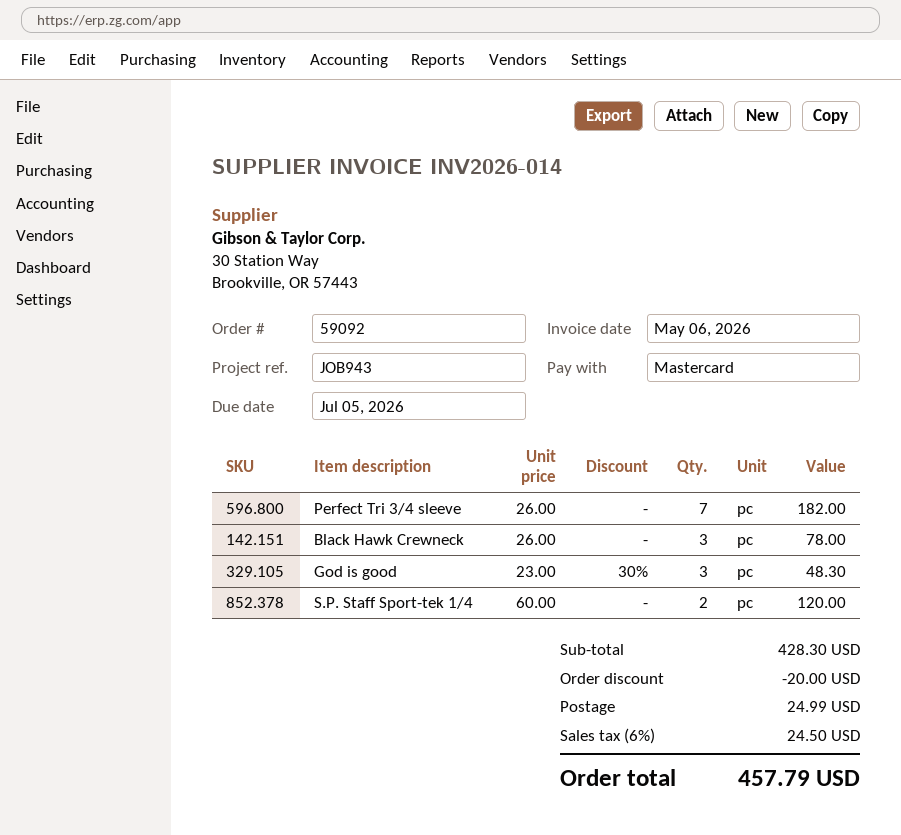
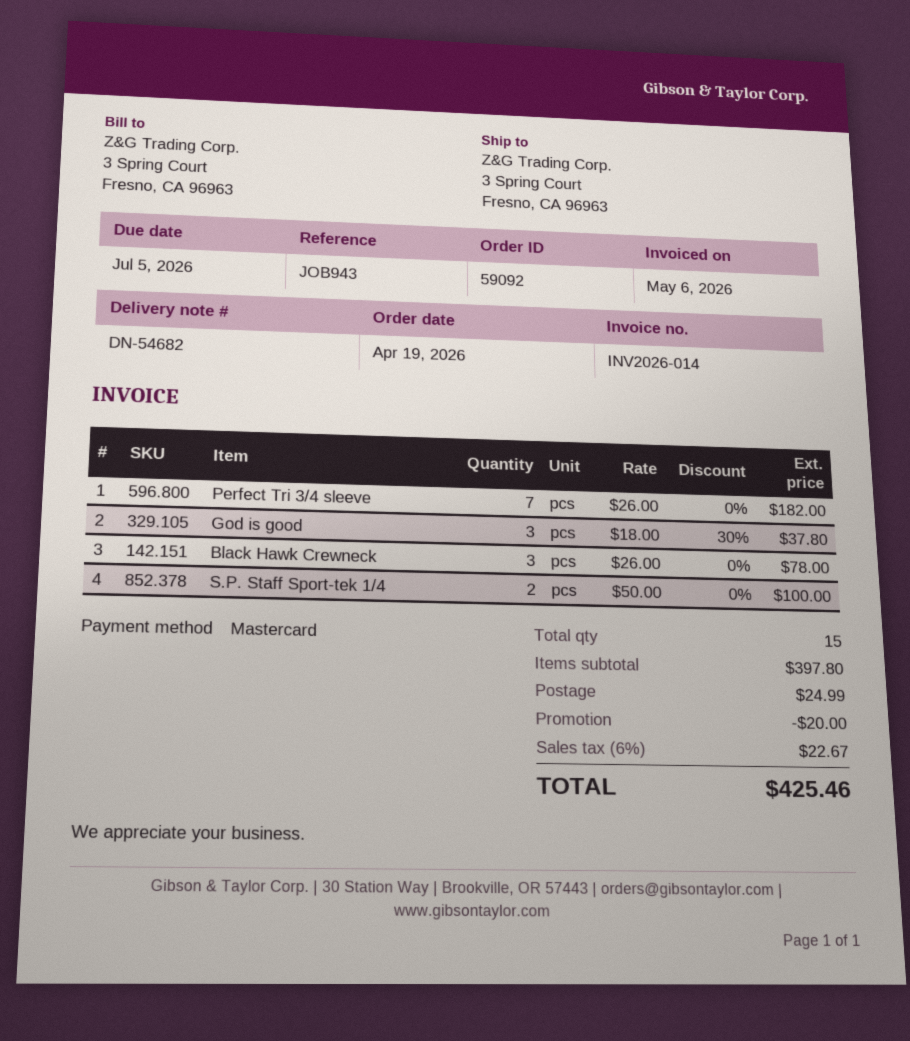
God is good: 3 x 23.00 - 30% = 48.30 -> 3 x 18.00 - 30% = 37.80
S.P. Staff Sport-tek 1/4: 2 x 60.00 = 120.00 -> 2 x 50.00 = 100.00
subtotal: 428.30 -> 397.80
tax: 6% = 24.50 -> 6% = 22.67
total: 457.79 -> 425.46

